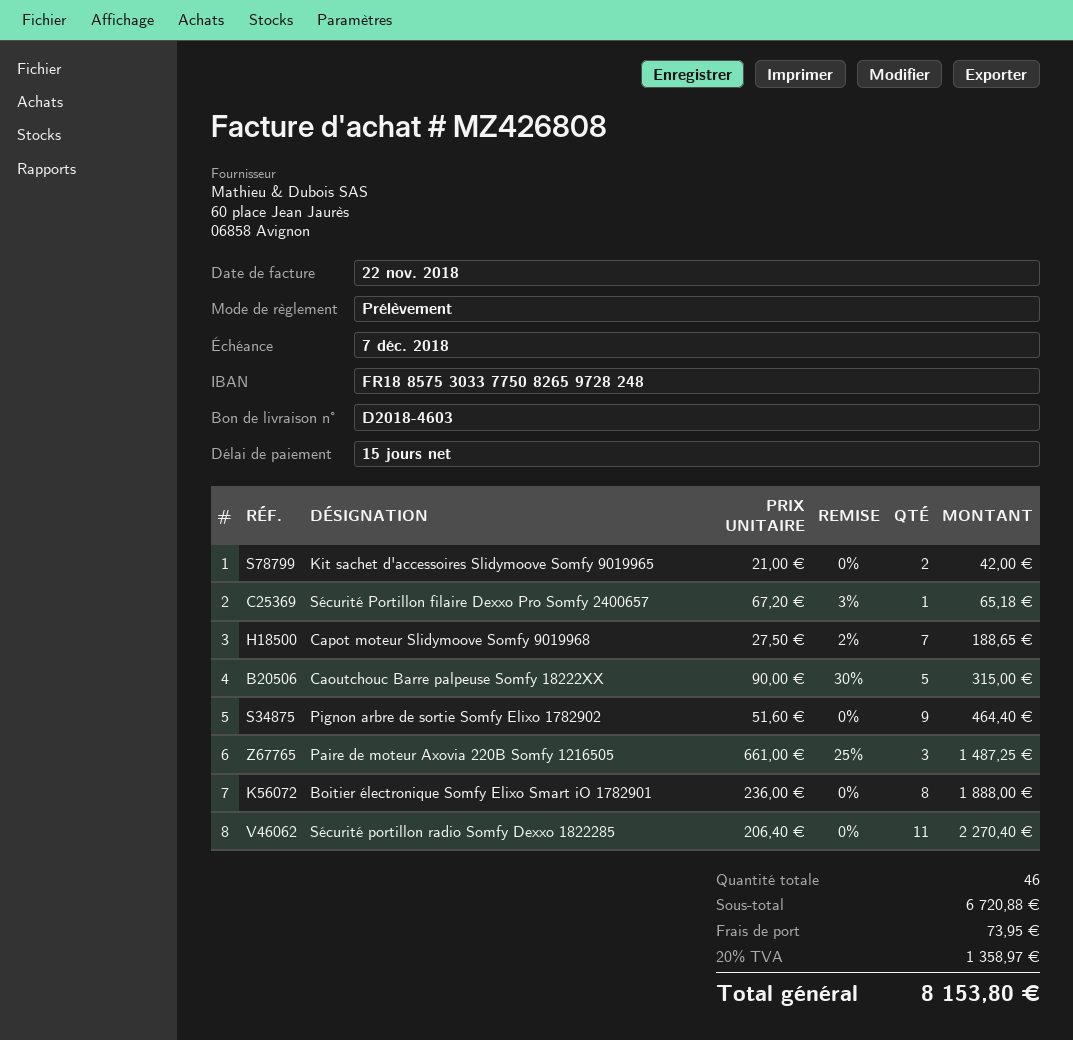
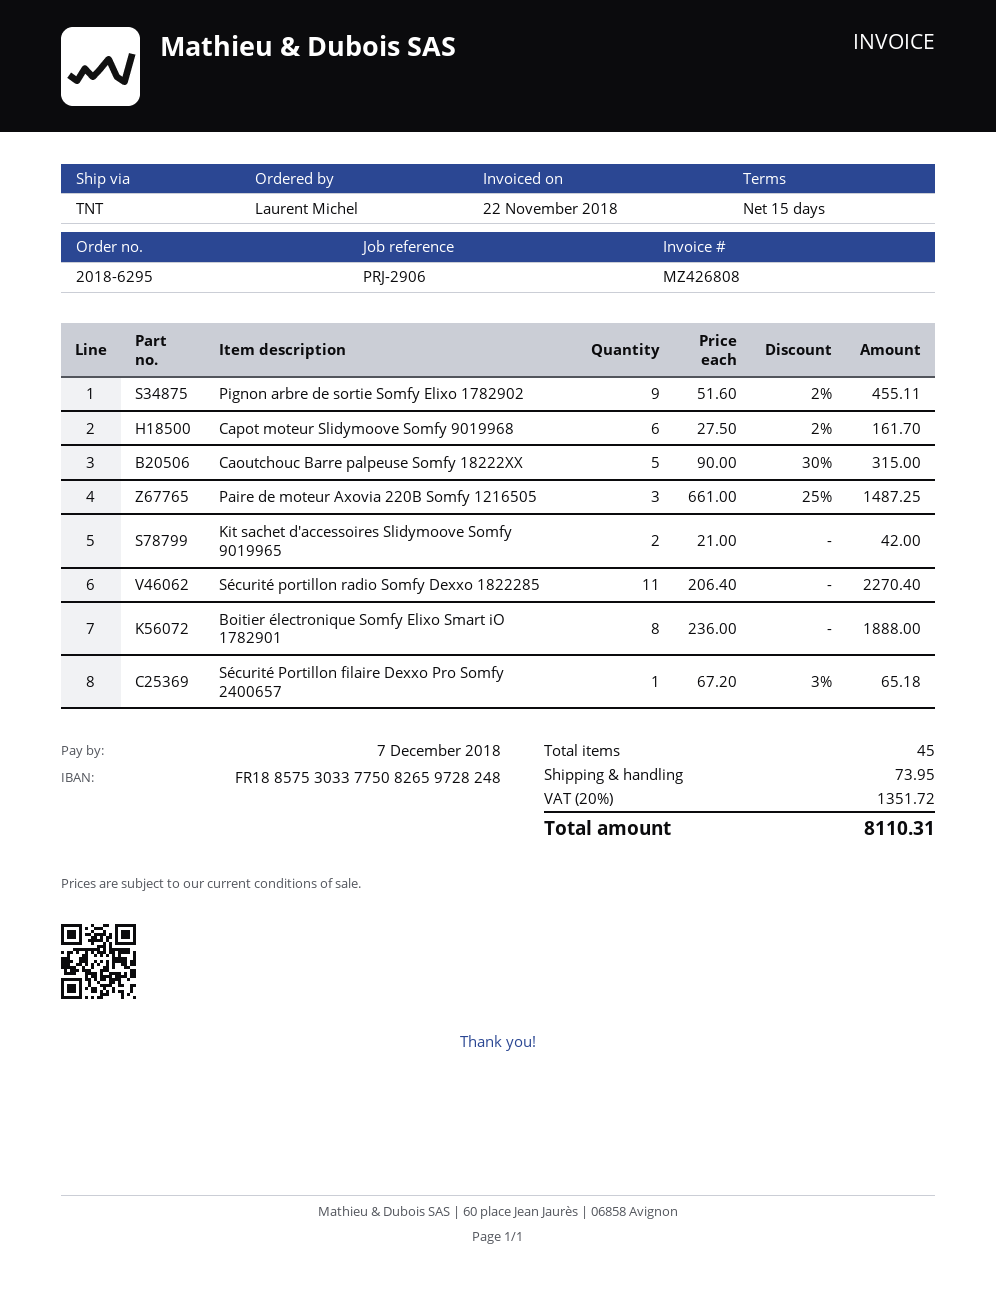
Capot moteur Slidymoove Somfy 9019968: 7 x 27.50 - 2% = 188.65 -> 6 x 27.50 - 2% = 161.70
Pignon arbre de sortie Somfy Elixo 1782902: 9 x 51.60 = 464.40 -> 9 x 51.60 - 2% = 455.11
total quantity: 46 -> 45
tax: 20% = 1358.97 -> 20% = 1351.72
total: 8153.80 -> 8110.31

